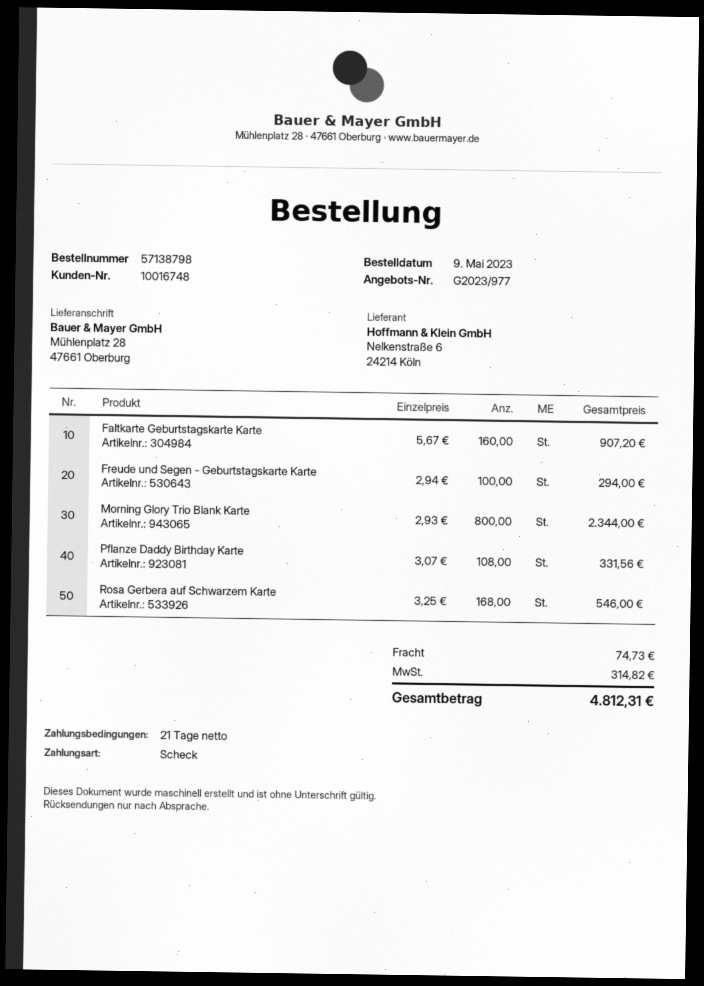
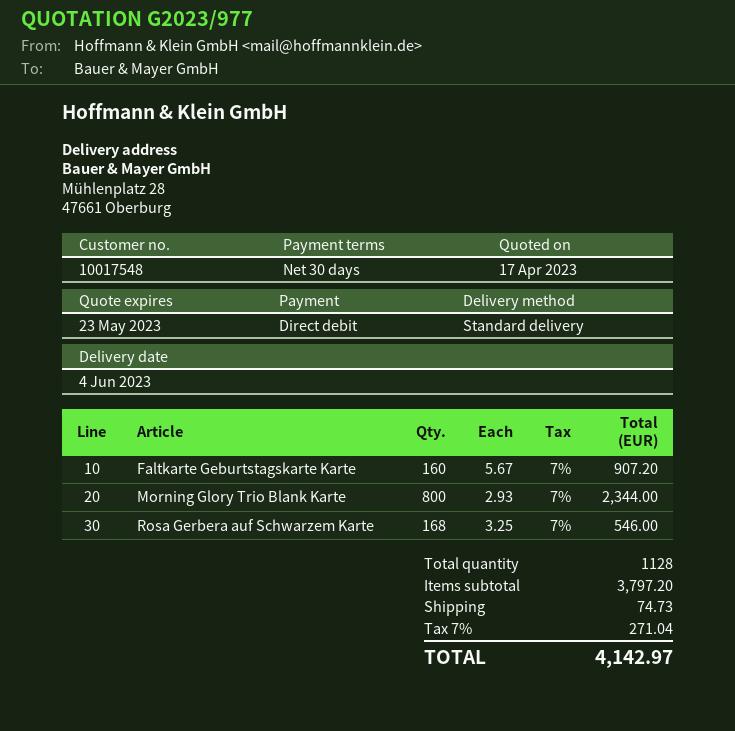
payment terms: 21 days -> 30 days
customer number: 10016748 -> 10017548
payment method: cheque -> direct debit
Freude und Segen - Geburtstagskarte Karte: 100 x 2.94 = 294.00 -> none
Pflanze Daddy Birthday Karte: 108 x 3.07 = 331.56 -> none
tax: 314.82 -> 271.04
total: 4812.31 -> 4142.97

